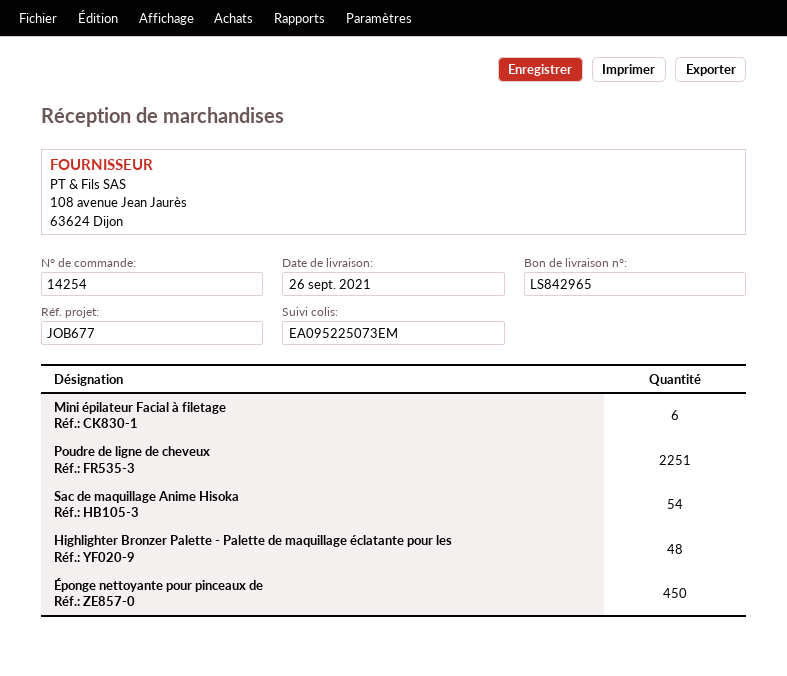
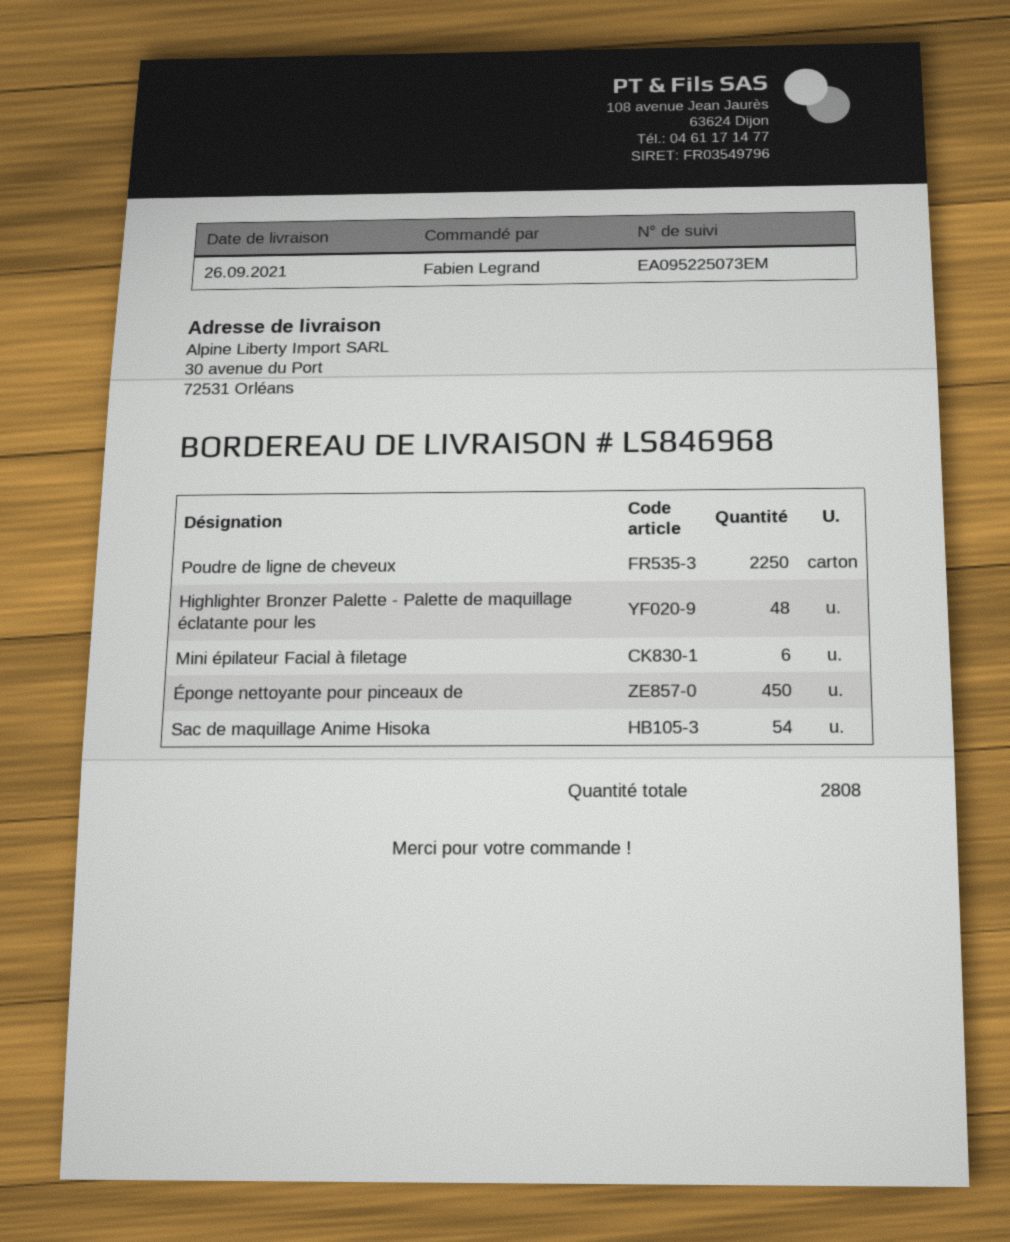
delivery note number: LS842965 -> LS846968
Poudre de ligne de cheveux: 2251 -> 2250

